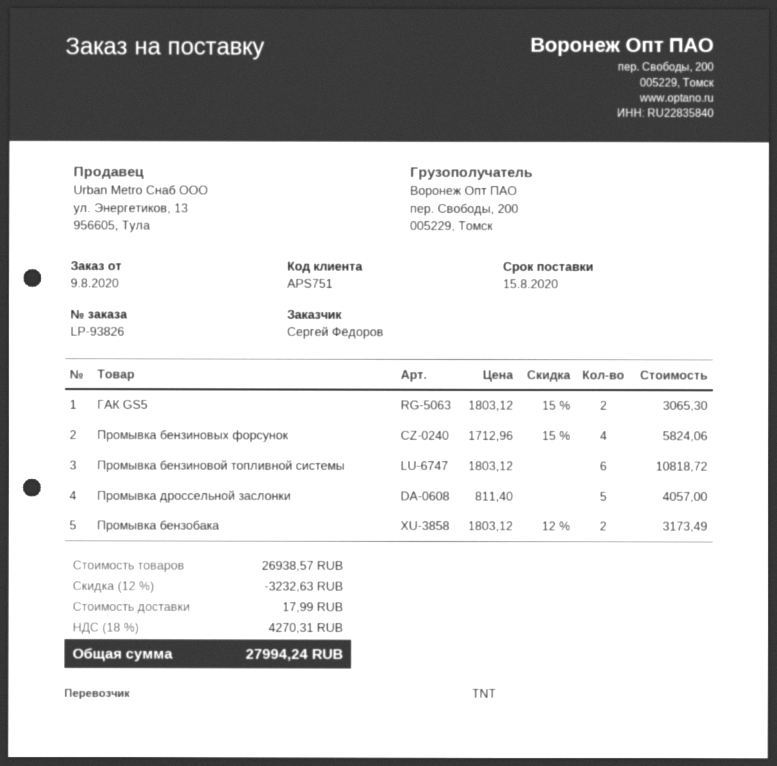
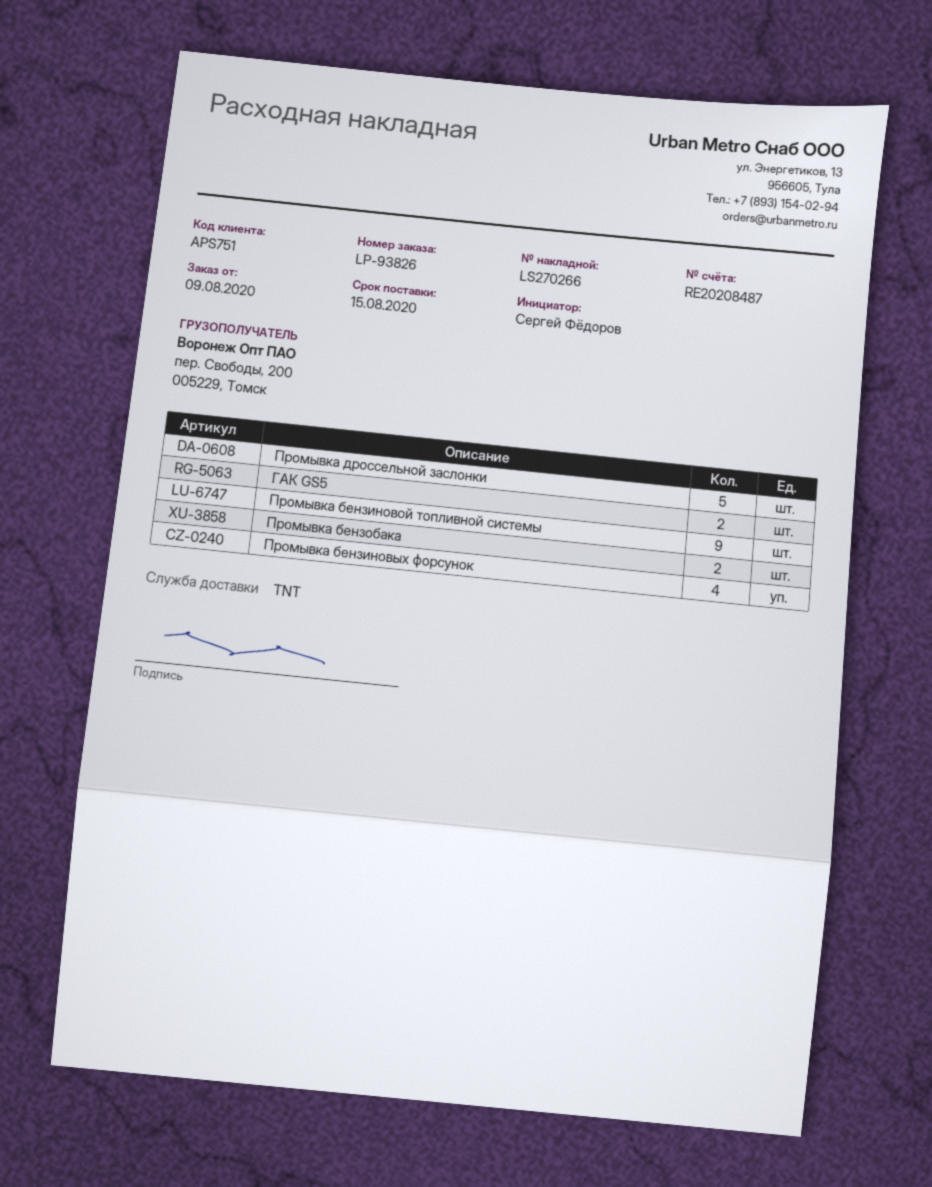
Промывка бензиновой топливной системы: 6 -> 9

